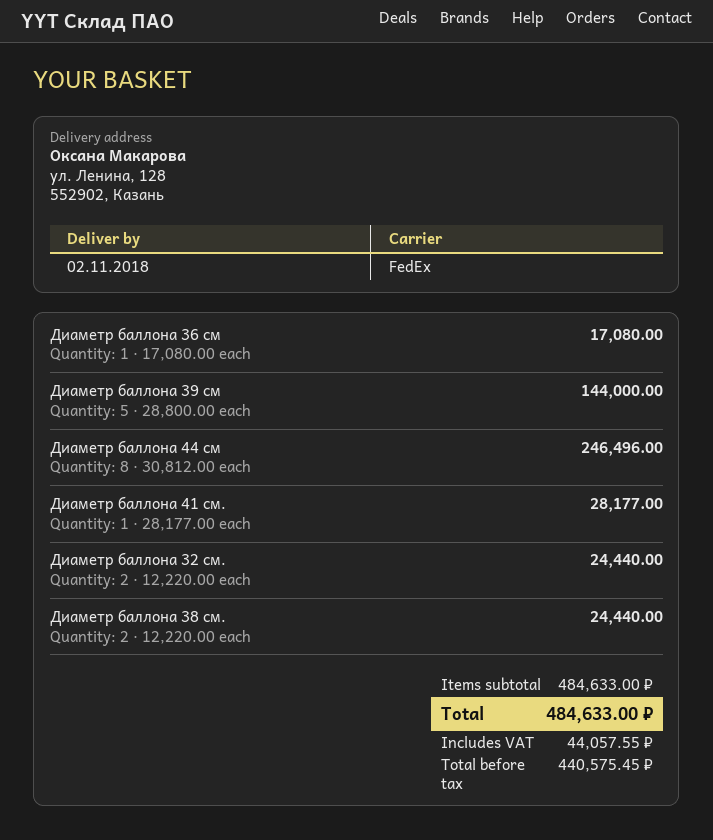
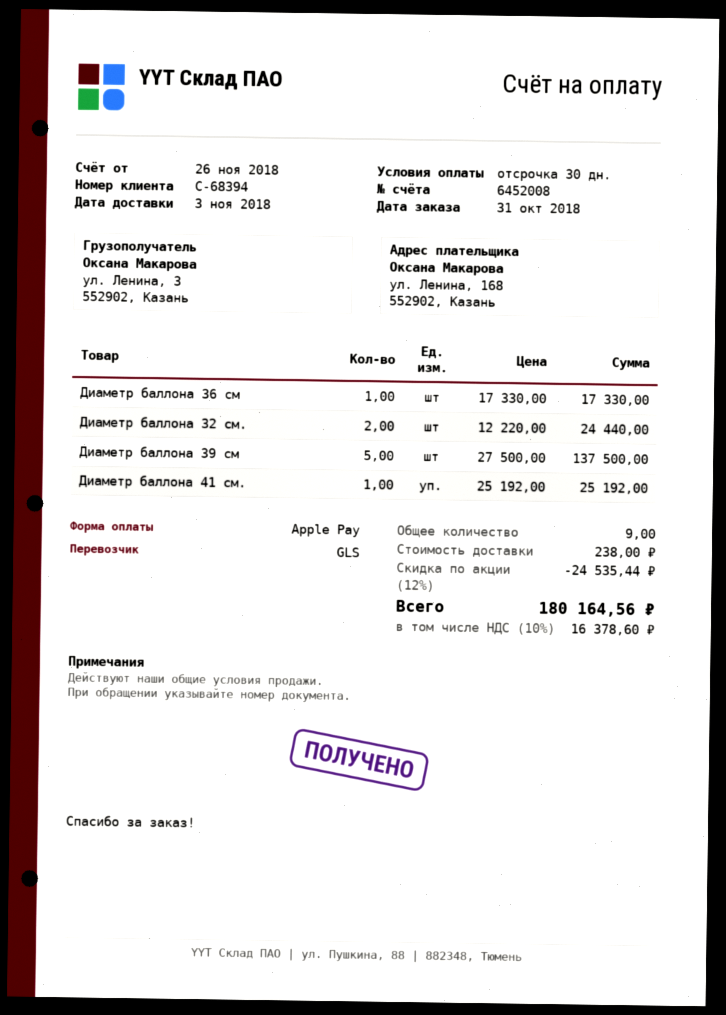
delivery date: 2018-11-02 -> 2018-11-03
shipping method: FedEx -> GLS
ship to: ул. Ленина, 128, 552902, Казань -> ул. Ленина, 3, 552902, Казань
Диаметр баллона 36 см: 1 x 17080.00 = 17080.00 -> 1 x 17330.00 = 17330.00
Диаметр баллона 39 см: 5 x 28800.00 = 144000.00 -> 5 x 27500.00 = 137500.00
Диаметр баллона 44 см: 8 x 30812.00 = 246496.00 -> none
Диаметр баллона 41 см.: 1 x 28177.00 = 28177.00 -> 1 x 25192.00 = 25192.00
Диаметр баллона 38 см.: 2 x 12220.00 = 24440.00 -> none
discount: none -> 12% = 24535.44
shipping: none -> 238.00
tax: 44057.55 -> 16378.60
total: 484633.00 -> 180164.56

